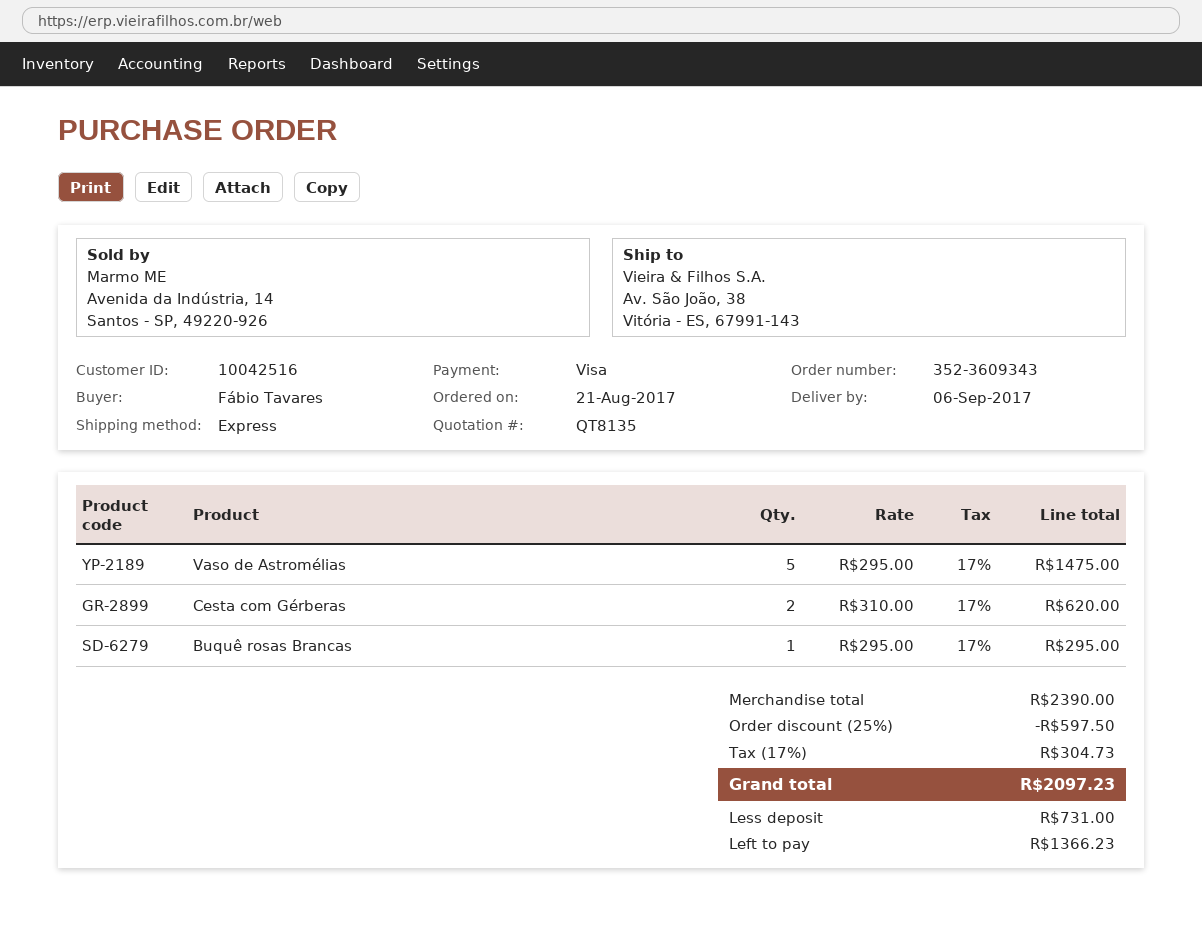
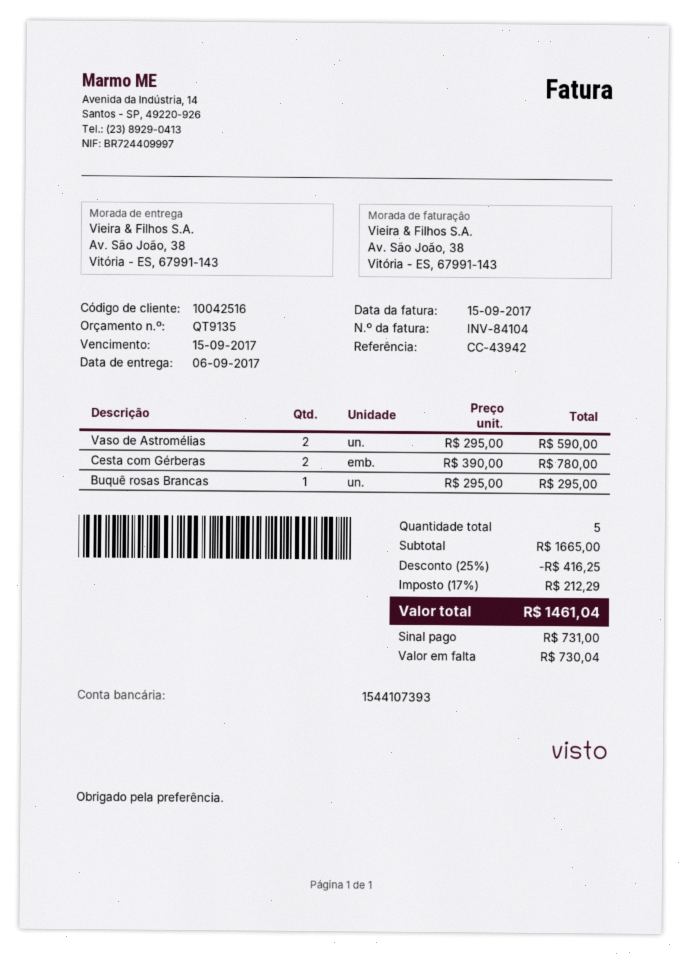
quote number: QT8135 -> QT9135
Vaso de Astromélias: 5 x 295.00 = 1475.00 -> 2 x 295.00 = 590.00
Cesta com Gérberas: 2 x 310.00 = 620.00 -> 2 x 390.00 = 780.00
subtotal: 2390.00 -> 1665.00
discount: 25% = 597.50 -> 25% = 416.25
tax: 17% = 304.73 -> 17% = 212.29
total: 2097.23 -> 1461.04
balance: 1366.23 -> 730.04

